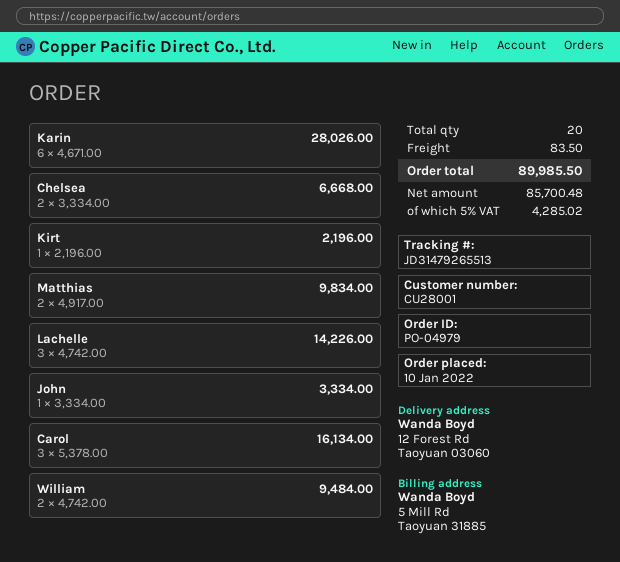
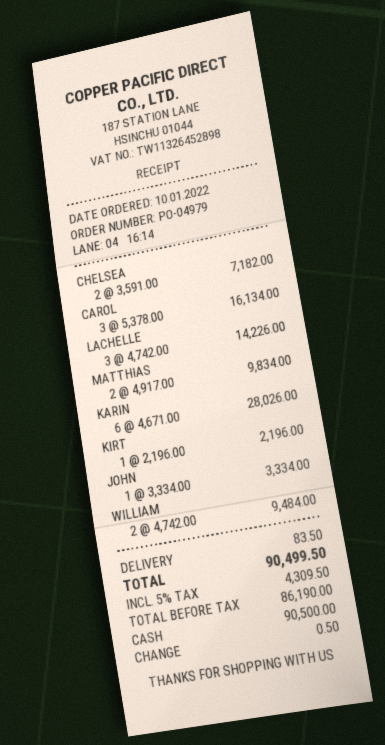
Chelsea: 2 x 3334.00 = 6668.00 -> 2 x 3591.00 = 7182.00
net: 85700.48 -> 86190.00
tax: 5% = 4285.02 -> 5% = 4309.50
total: 89985.50 -> 90499.50

